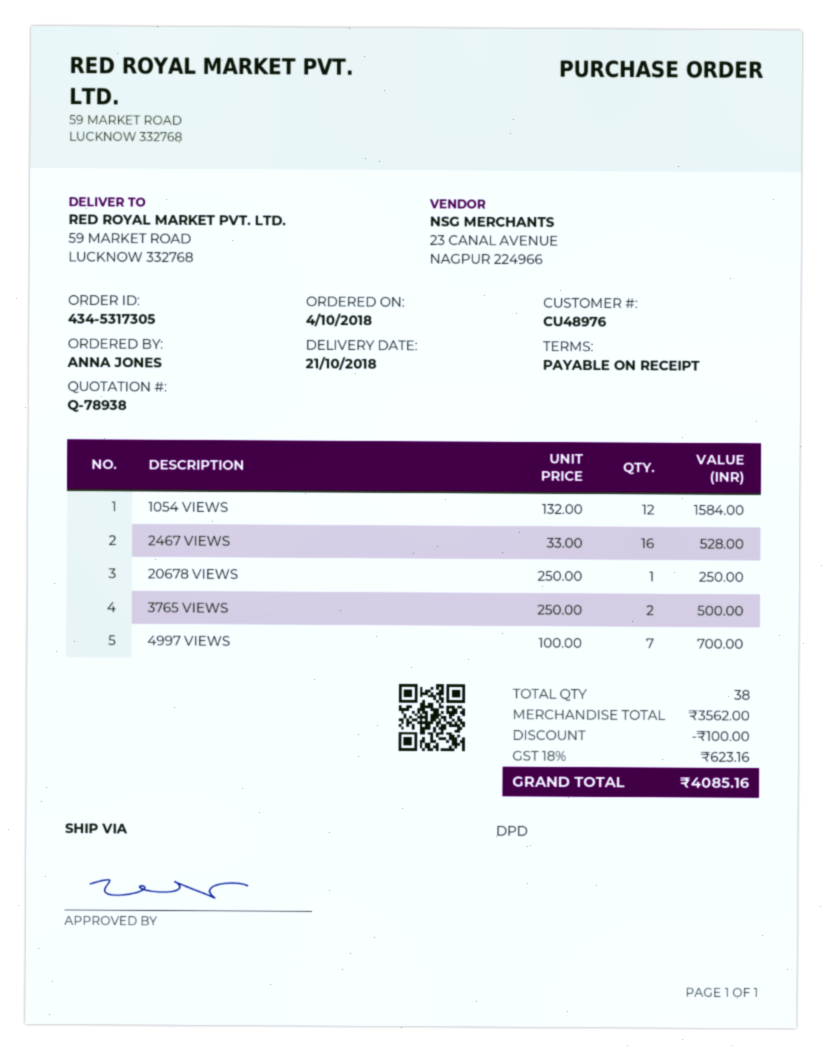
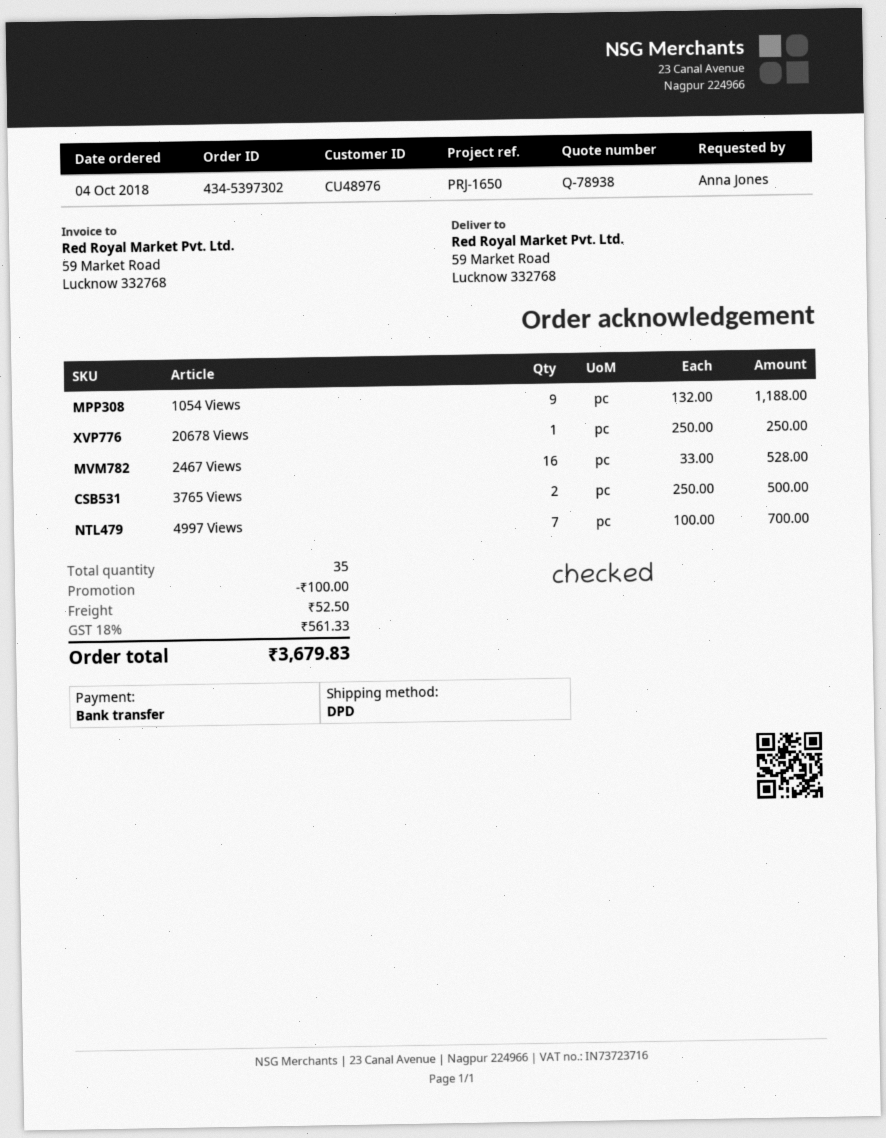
order number: 434-5317305 -> 434-5397302
1054 VIEWS: 12 x 132.00 = 1584.00 -> 9 x 132.00 = 1188.00
total quantity: 38 -> 35
shipping: none -> 52.50
tax: 18% = 623.16 -> 18% = 561.33
total: 4085.16 -> 3679.83

